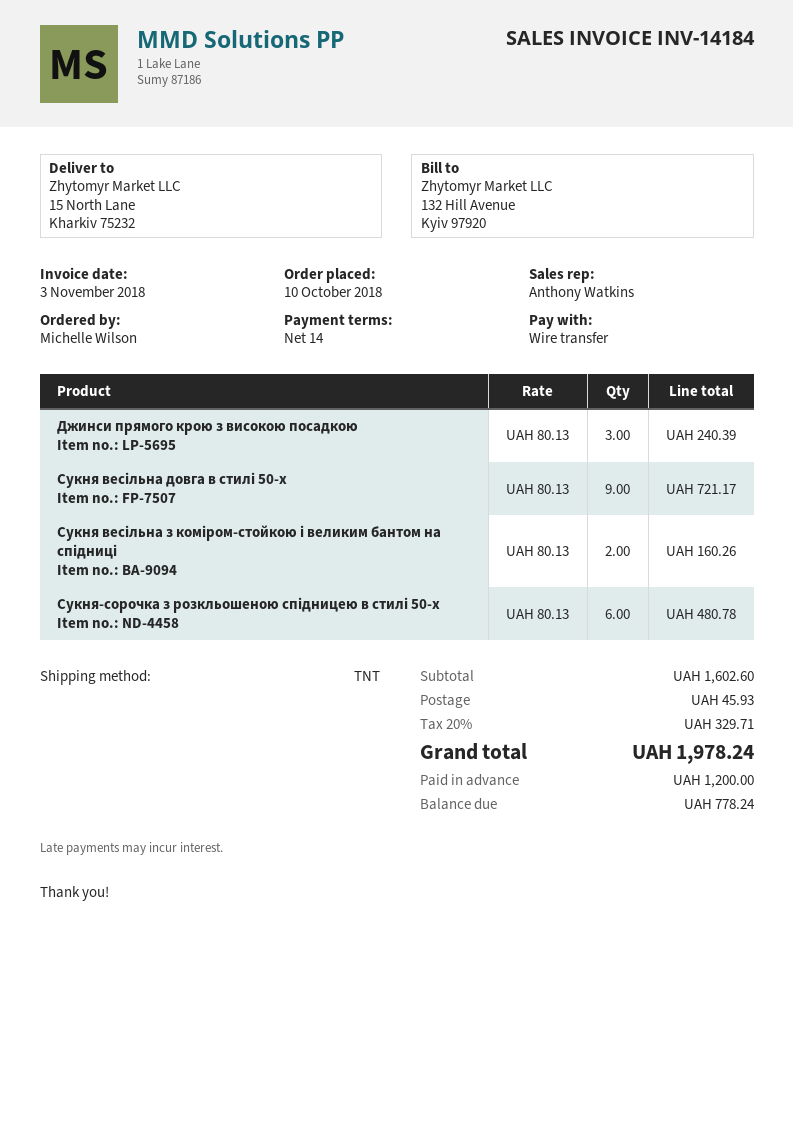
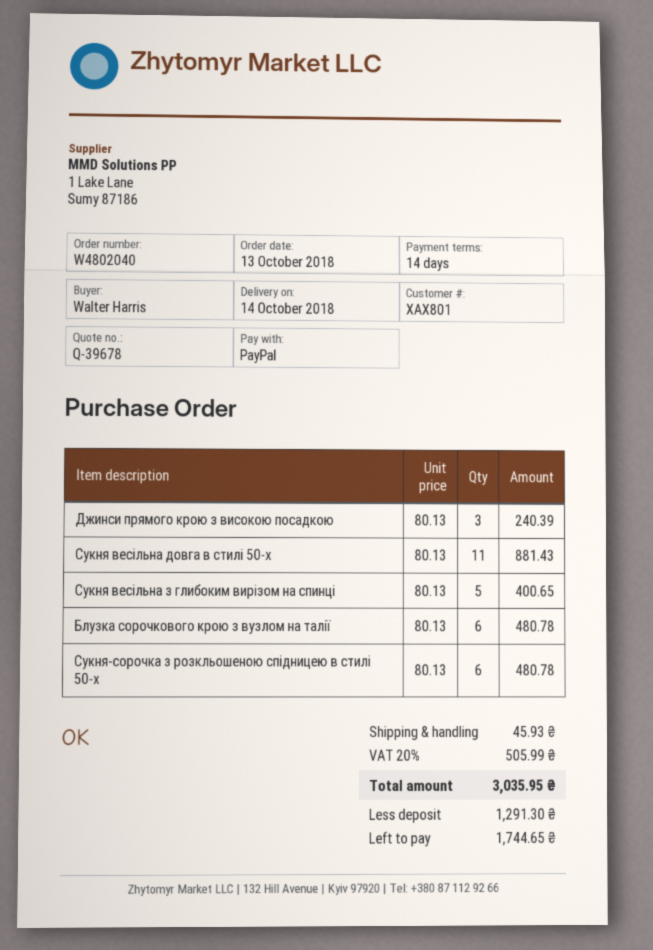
order date: 2018-10-10 -> 2018-10-13
ordered by: Michelle Wilson -> Walter Harris
payment method: bank transfer -> PayPal
Сукня весільна довга в стилі 50-х: 9 x 80.13 = 721.17 -> 11 x 80.13 = 881.43
Сукня весільна з коміром-стойкою і великим бантом на спідниці: 2 x 80.13 = 160.26 -> none
Сукня весільна з глибоким вирізом на спинці: none -> 5 x 80.13 = 400.65
Блузка сорочкового крою з вузлом на талії: none -> 6 x 80.13 = 480.78
tax: 20% = 329.71 -> 20% = 505.99
total: 1978.24 -> 3035.95
deposit: 1200.00 -> 1291.30
balance: 778.24 -> 1744.65

